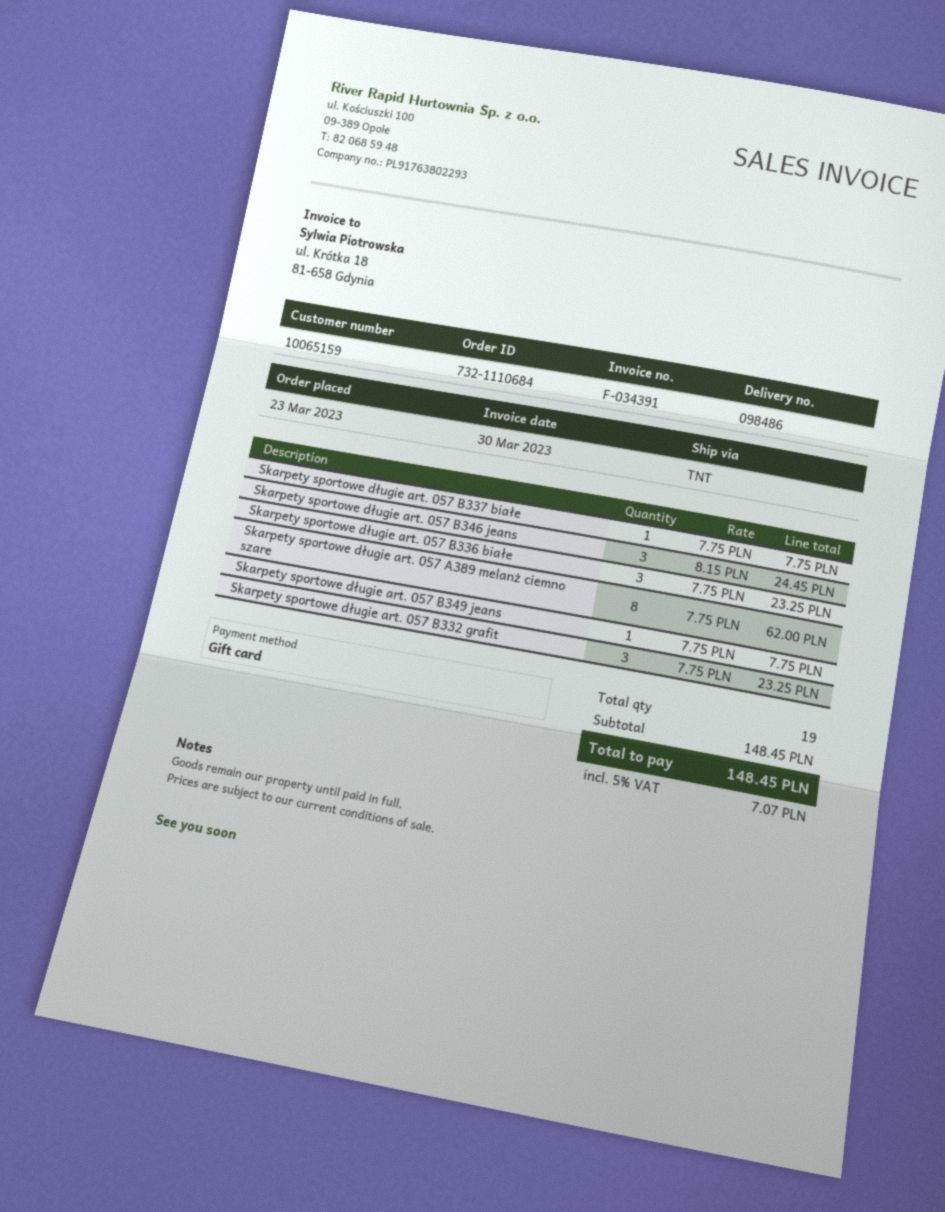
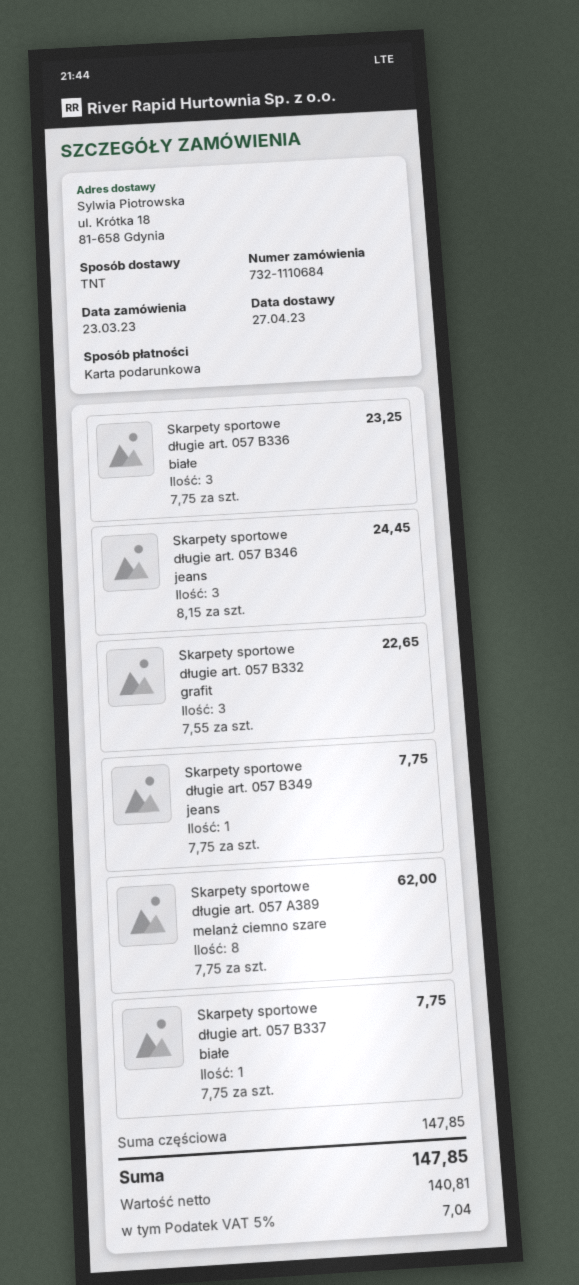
Skarpety sportowe długie art. 057 B332 grafit: 3 x 7.75 = 23.25 -> 3 x 7.55 = 22.65
subtotal: 148.45 -> 147.85
tax: 5% = 7.07 -> 5% = 7.04
total: 148.45 -> 147.85

